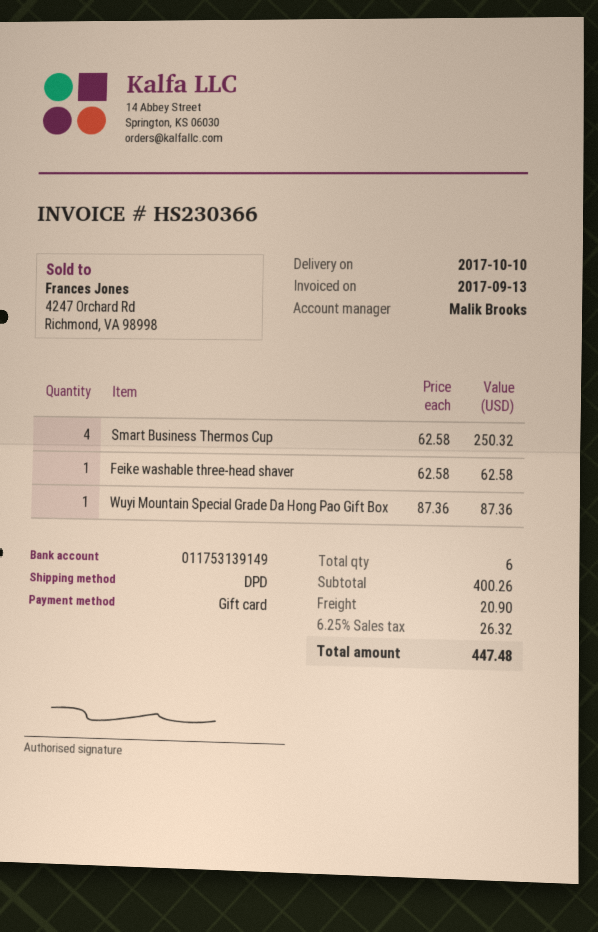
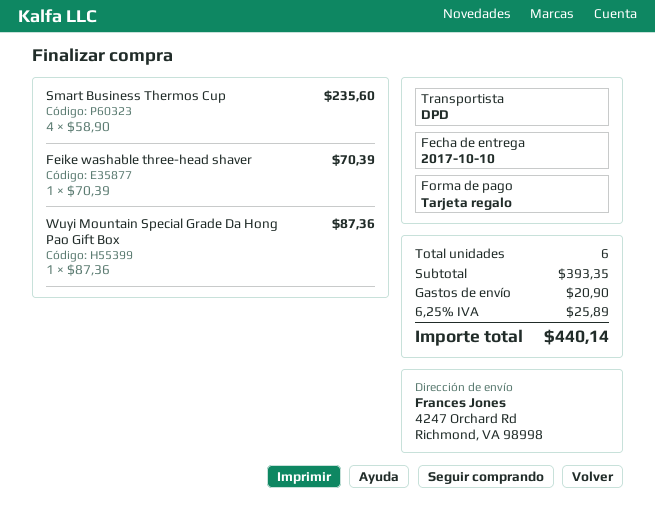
Smart Business Thermos Cup: 4 x 62.58 = 250.32 -> 4 x 58.90 = 235.60
Feike washable three-head shaver: 1 x 62.58 = 62.58 -> 1 x 70.39 = 70.39
subtotal: 400.26 -> 393.35
tax: 6.25% = 26.32 -> 6.25% = 25.89
total: 447.48 -> 440.14

